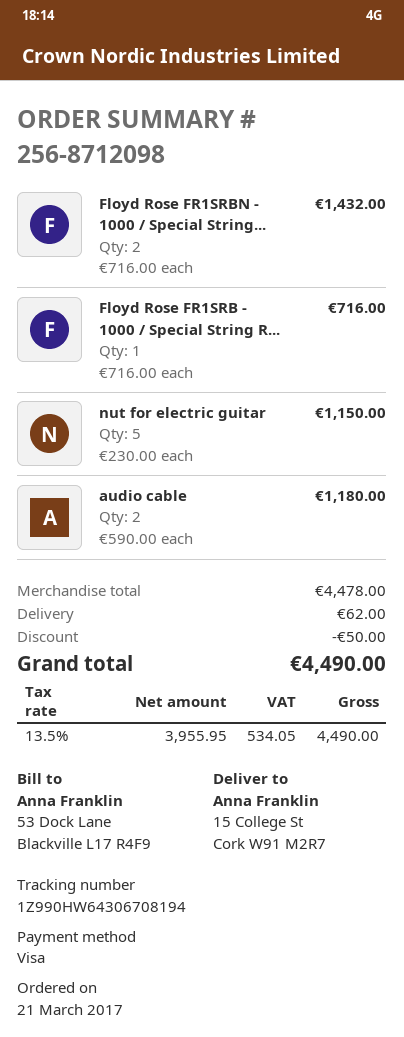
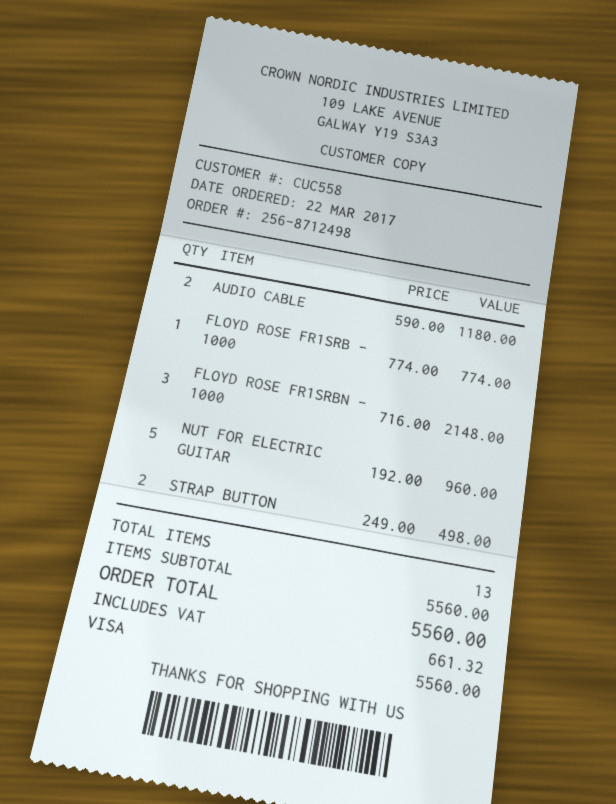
order number: 256-8712098 -> 256-8712498
order date: 2017-03-21 -> 2017-03-22
Floyd Rose FR1SRBN - 1000 / Special String...: 2 x 716.00 = 1432.00 -> 3 x 716.00 = 2148.00
Floyd Rose FR1SRB - 1000 / Special String R...: 1 x 716.00 = 716.00 -> 1 x 774.00 = 774.00
nut for electric guitar: 5 x 230.00 = 1150.00 -> 5 x 192.00 = 960.00
STRAP BUTTON: none -> 2 x 249.00 = 498.00
subtotal: 4478.00 -> 5560.00
discount: 50.00 -> none
shipping: 62.00 -> none
tax: 534.05 -> 661.32
total: 4490.00 -> 5560.00

